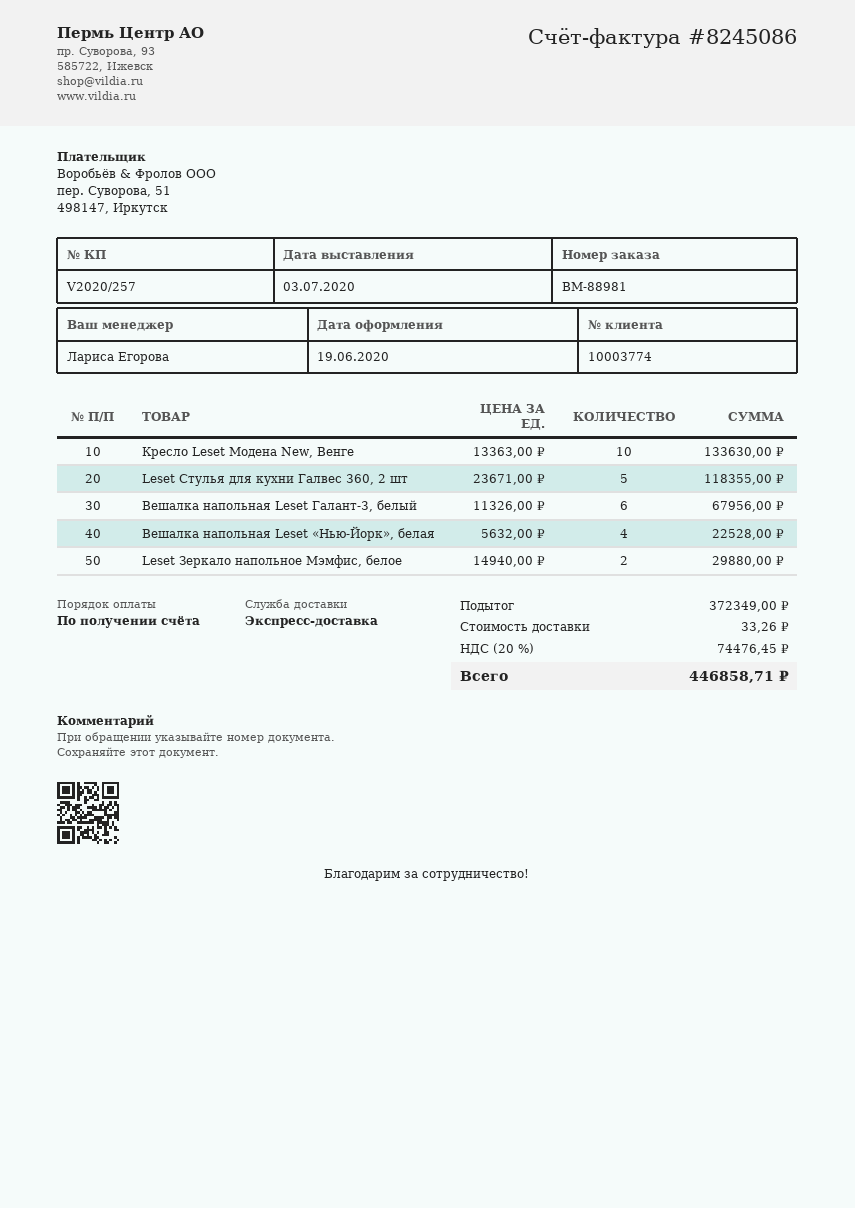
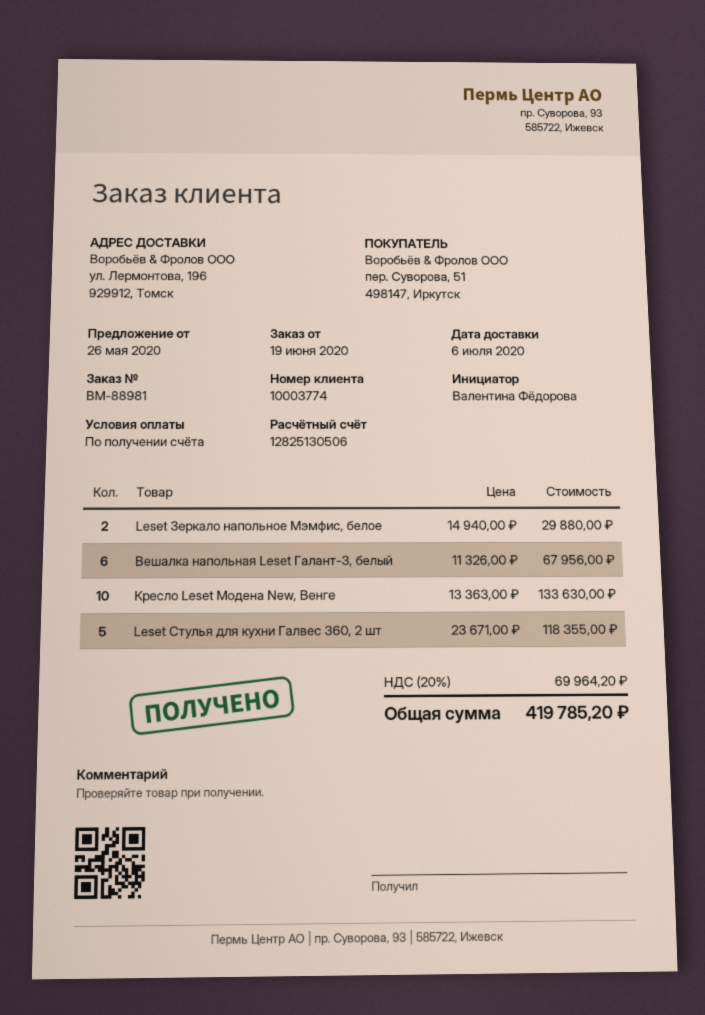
Вешалка напольная Leset «Нью-Йорк», белая: 4 x 5632.00 = 22528.00 -> none
shipping: 33.26 -> none
tax: 20% = 74476.45 -> 20% = 69964.20
total: 446858.71 -> 419785.20

